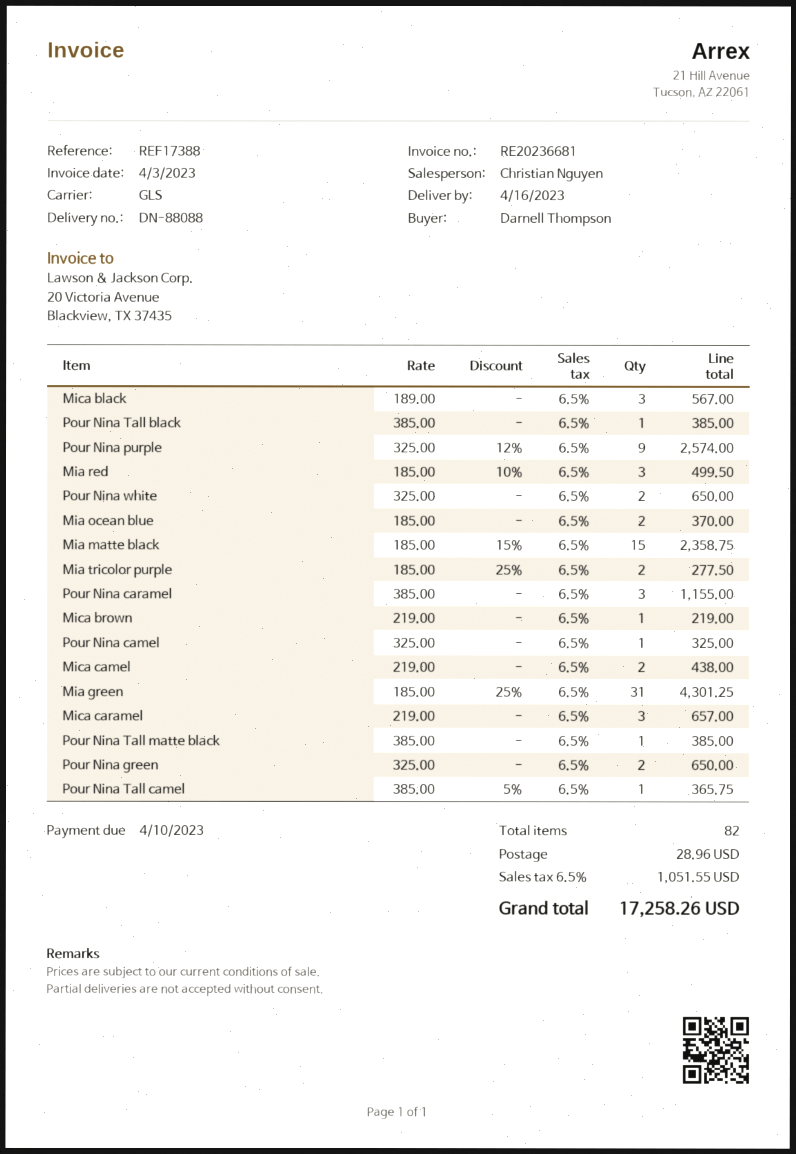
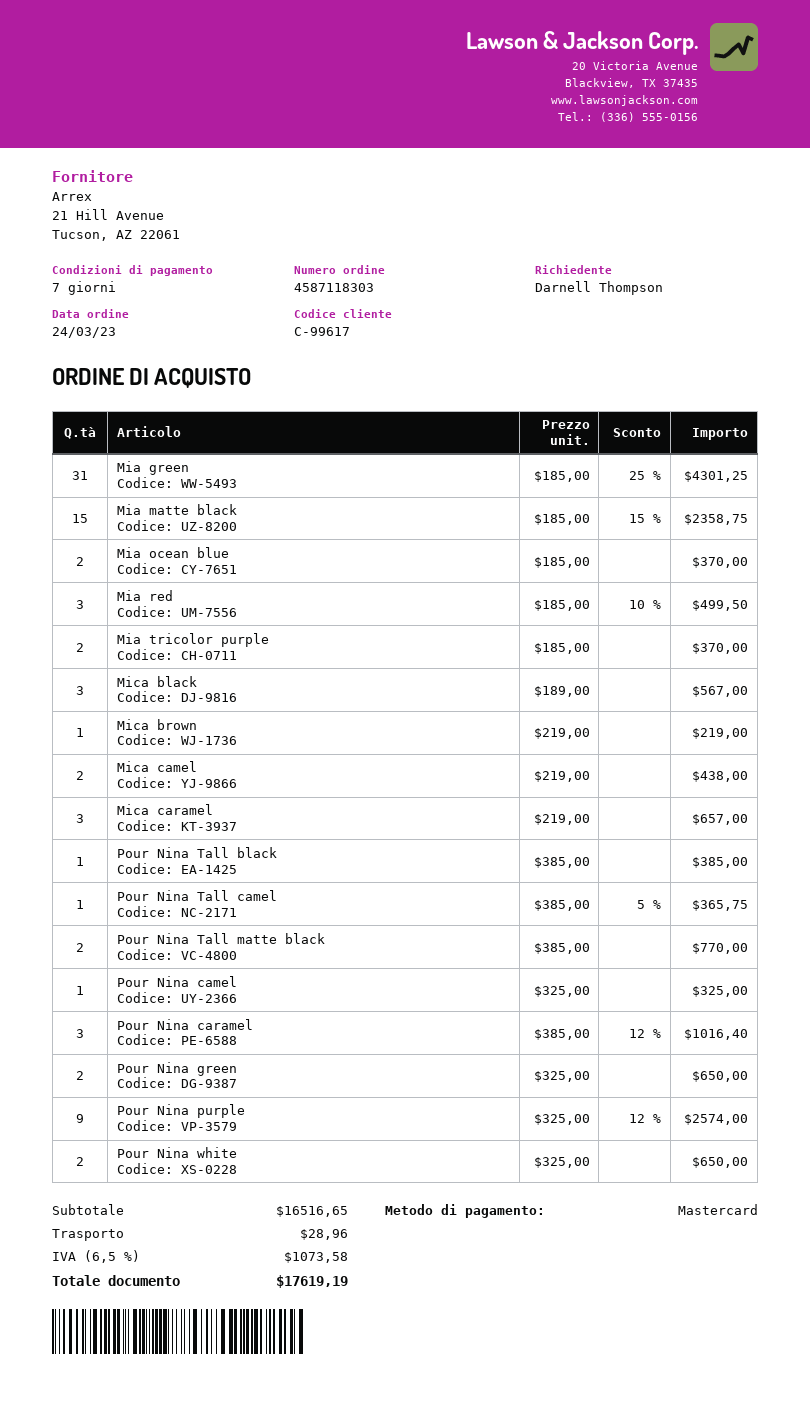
Mia tricolor purple: 2 x 185.00 - 25% = 277.50 -> 2 x 185.00 = 370.00
Pour Nina caramel: 3 x 385.00 = 1155.00 -> 3 x 385.00 - 12% = 1016.40
Pour Nina Tall matte black: 1 x 385.00 = 385.00 -> 2 x 385.00 = 770.00
tax: 6.5% = 1051.55 -> 6.5% = 1073.58
total: 17258.26 -> 17619.19

